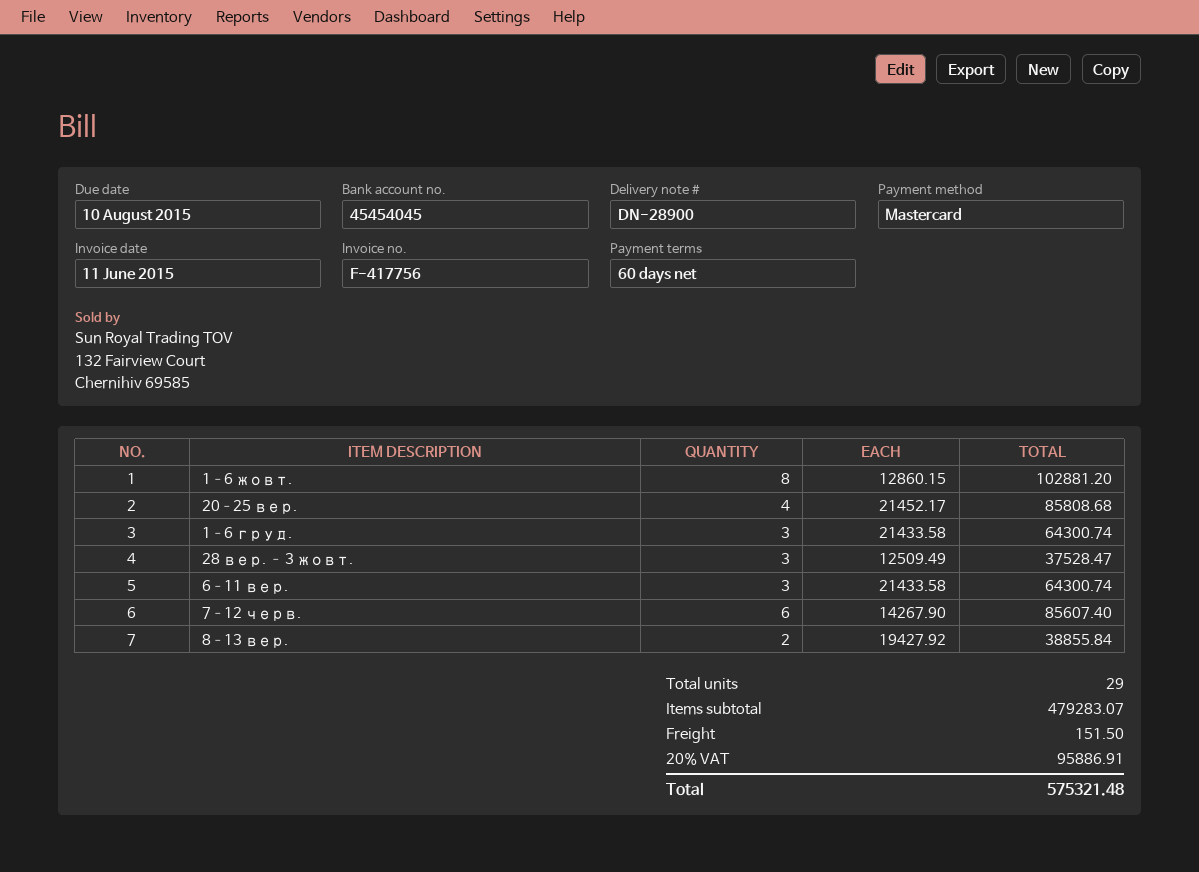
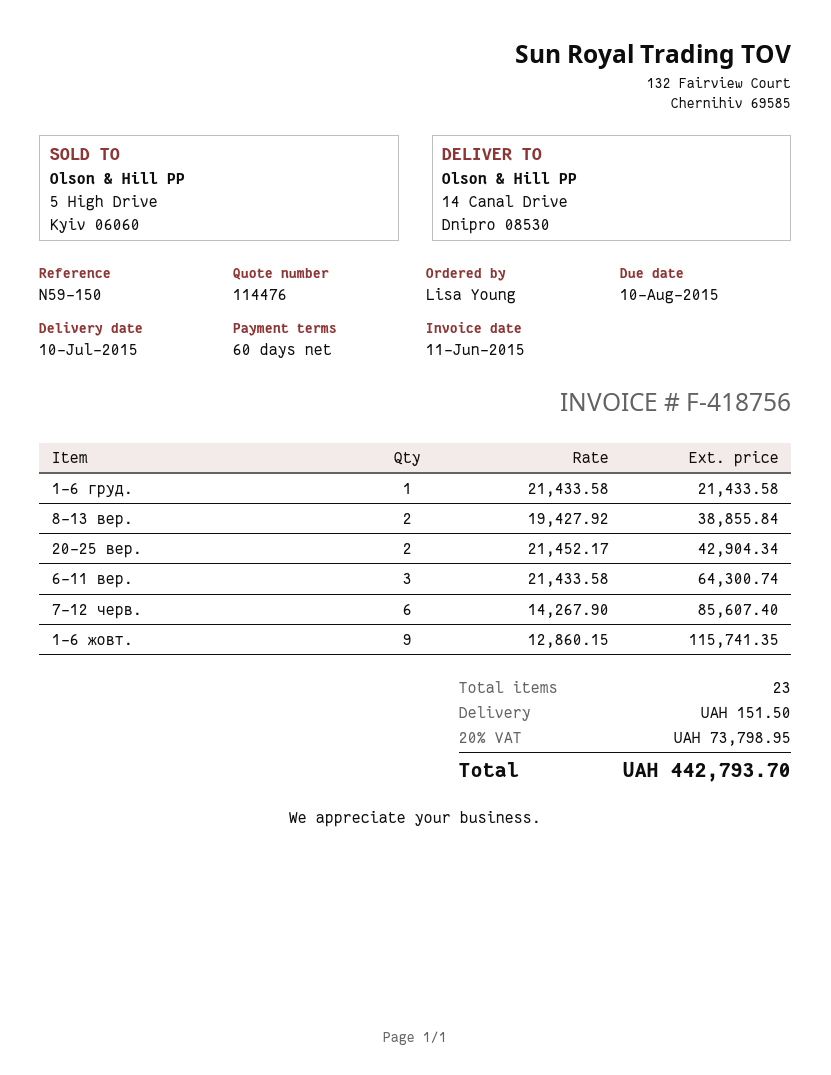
invoice number: F-417756 -> F-418756
1–6 жовт.: 8 x 12860.15 = 102881.20 -> 9 x 12860.15 = 115741.35
20–25 вер.: 4 x 21452.17 = 85808.68 -> 2 x 21452.17 = 42904.34
1–6 груд.: 3 x 21433.58 = 64300.74 -> 1 x 21433.58 = 21433.58
28 вер. – 3 жовт.: 3 x 12509.49 = 37528.47 -> none
total quantity: 29 -> 23
tax: 20% = 95886.91 -> 20% = 73798.95
total: 575321.48 -> 442793.70

